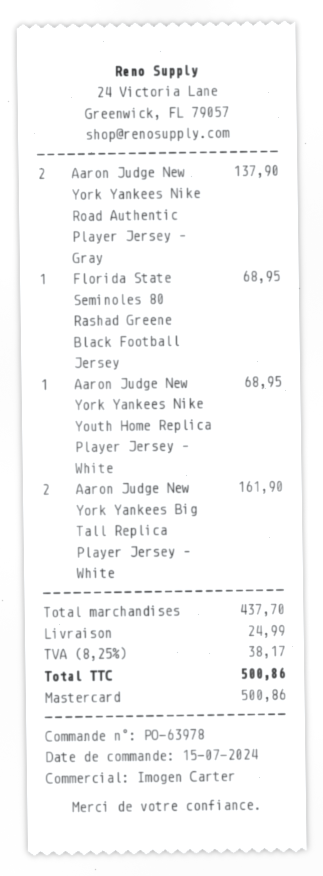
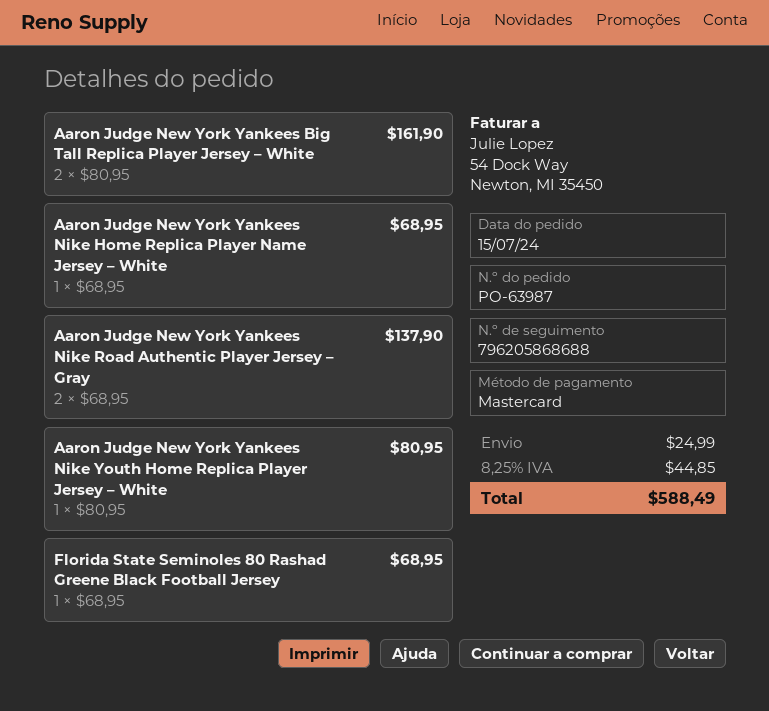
order number: PO-63978 -> PO-63987
Aaron Judge New York Yankees Nike Youth Home Replica Player Jersey – White: 1 for 68.95 -> 1 for 80.95
Aaron Judge New York Yankees Nike Home Replica Player Name Jersey – White: none -> 1 for 68.95
tax: 8.25% = 38.17 -> 8.25% = 44.85
total: 500.86 -> 588.49

